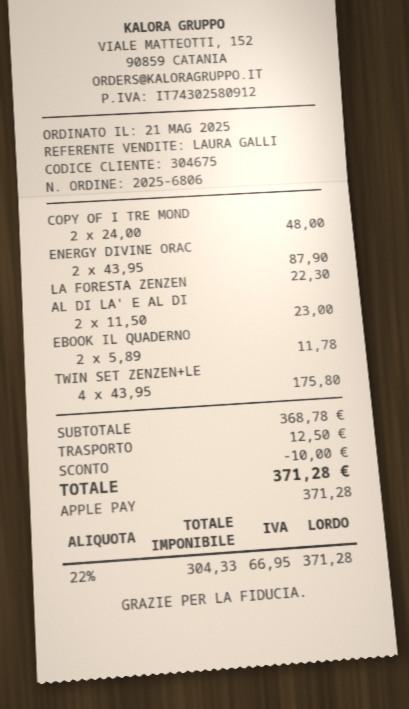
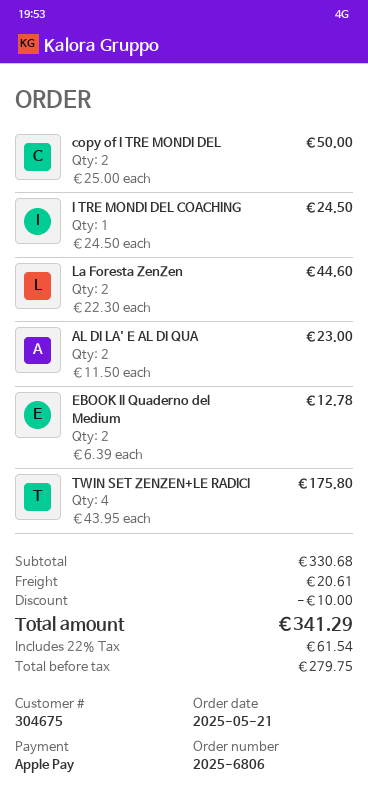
COPY OF I TRE MOND: 2 x 24.00 = 48.00 -> 2 x 25.00 = 50.00
ENERGY DIVINE ORAC: 2 x 43.95 = 87.90 -> none
LA FORESTA ZENZEN: 1 x 22.30 = 22.30 -> 2 x 22.30 = 44.60
EBOOK IL QUADERNO: 2 x 5.89 = 11.78 -> 2 x 6.39 = 12.78
I TRE MONDI DEL COACHING: none -> 1 x 24.50 = 24.50
subtotal: 368.78 -> 330.68
shipping: 12.50 -> 20.61
net: 304.33 -> 279.75
tax: 22% = 66.95 -> 22% = 61.54
total: 371.28 -> 341.29

